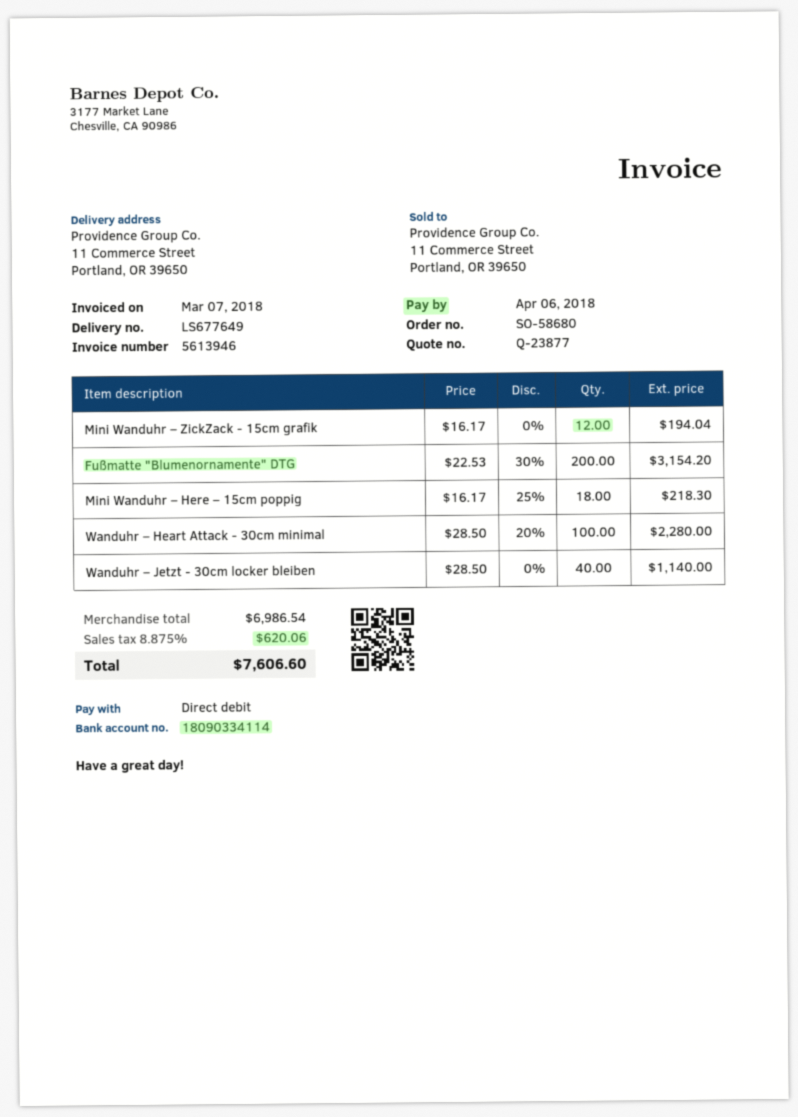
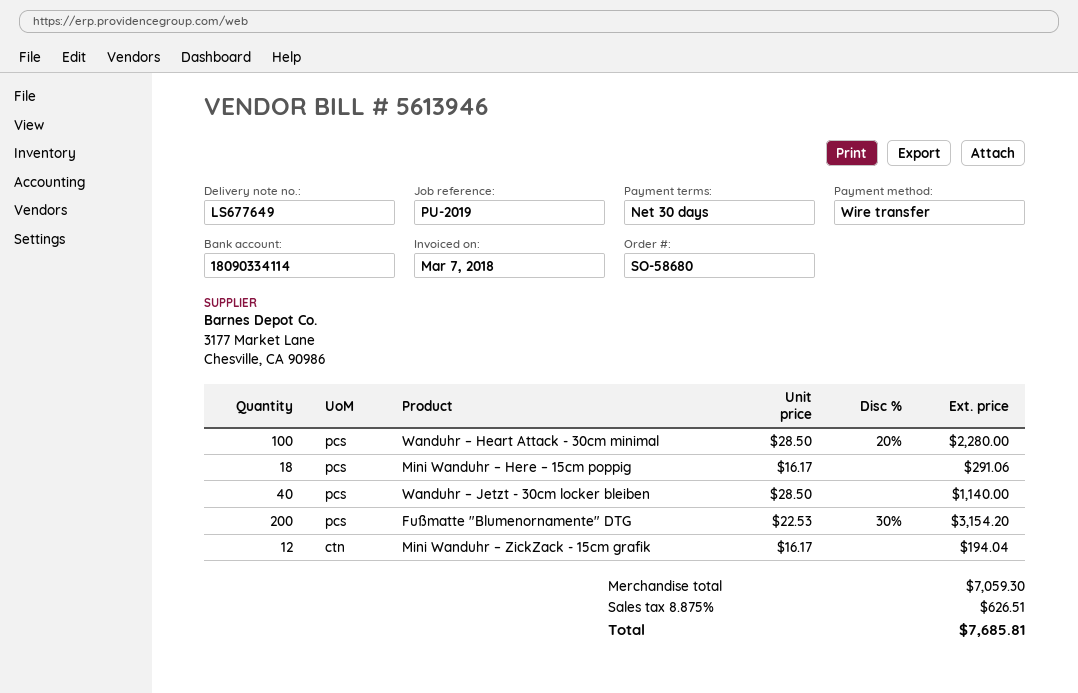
payment method: direct debit -> bank transfer
Mini Wanduhr – Here – 15cm poppig: 18 x 16.17 - 25% = 218.30 -> 18 x 16.17 = 291.06
subtotal: 6986.54 -> 7059.30
tax: 8.875% = 620.06 -> 8.875% = 626.51
total: 7606.60 -> 7685.81

